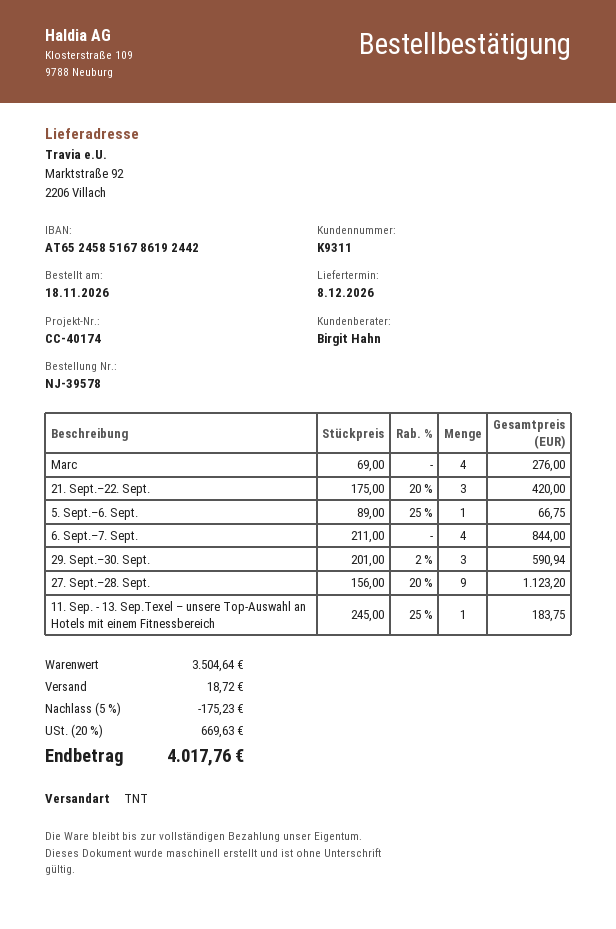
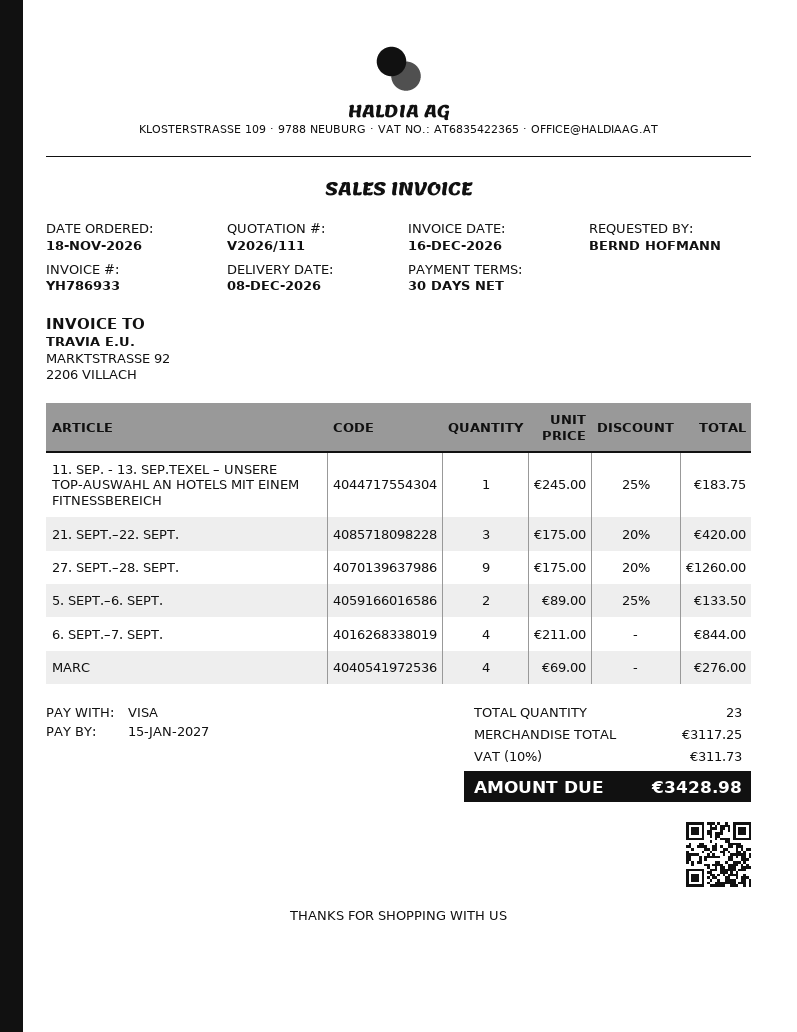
5. Sept.–6. Sept.: 1 x 89.00 - 25% = 66.75 -> 2 x 89.00 - 25% = 133.50
29. Sept.–30. Sept.: 3 x 201.00 - 2% = 590.94 -> none
27. Sept.–28. Sept.: 9 x 156.00 - 20% = 1123.20 -> 9 x 175.00 - 20% = 1260.00
subtotal: 3504.64 -> 3117.25
discount: 5% = 175.23 -> none
shipping: 18.72 -> none
tax: 20% = 669.63 -> 10% = 311.73
total: 4017.76 -> 3428.98

